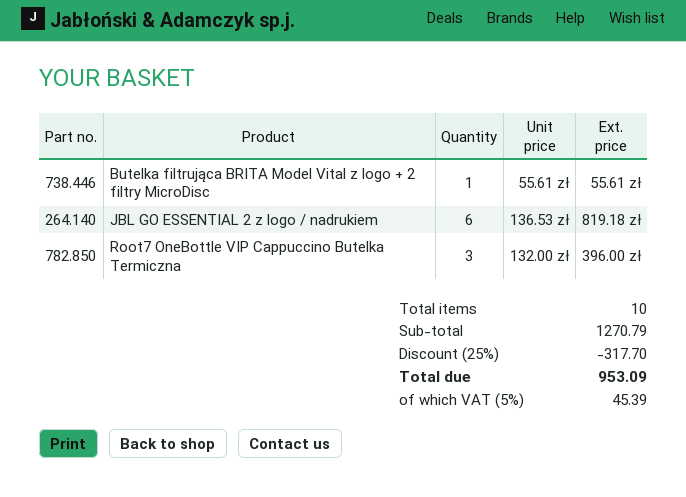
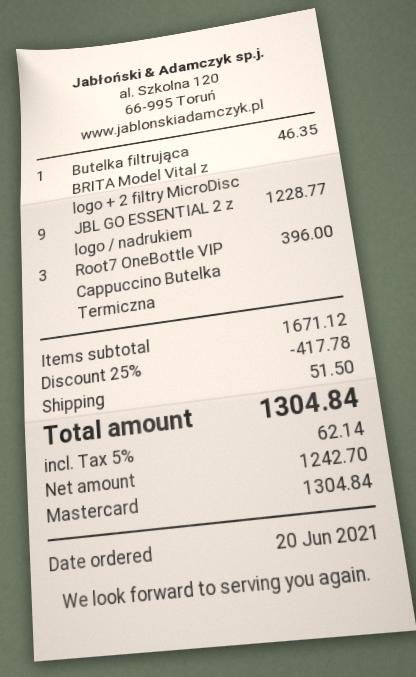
Butelka filtrująca BRITA Model Vital z logo + 2 filtry MicroDisc: 1 for 55.61 -> 1 for 46.35
JBL GO ESSENTIAL 2 z logo / nadrukiem: 6 for 819.18 -> 9 for 1228.77
subtotal: 1270.79 -> 1671.12
discount: 25% = 317.70 -> 25% = 417.78
shipping: none -> 51.50
tax: 5% = 45.39 -> 5% = 62.14
total: 953.09 -> 1304.84

